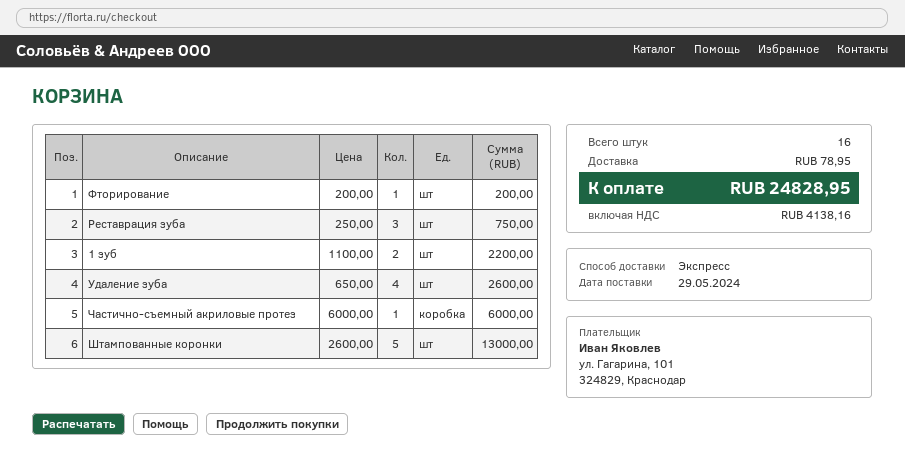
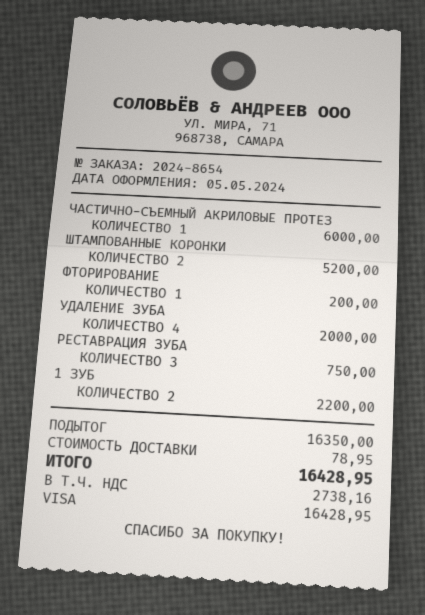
Удаление зуба: 4 for 2600.00 -> 4 for 2000.00
Штампованные коронки: 5 for 13000.00 -> 2 for 5200.00
tax: 4138.16 -> 2738.16
total: 24828.95 -> 16428.95

